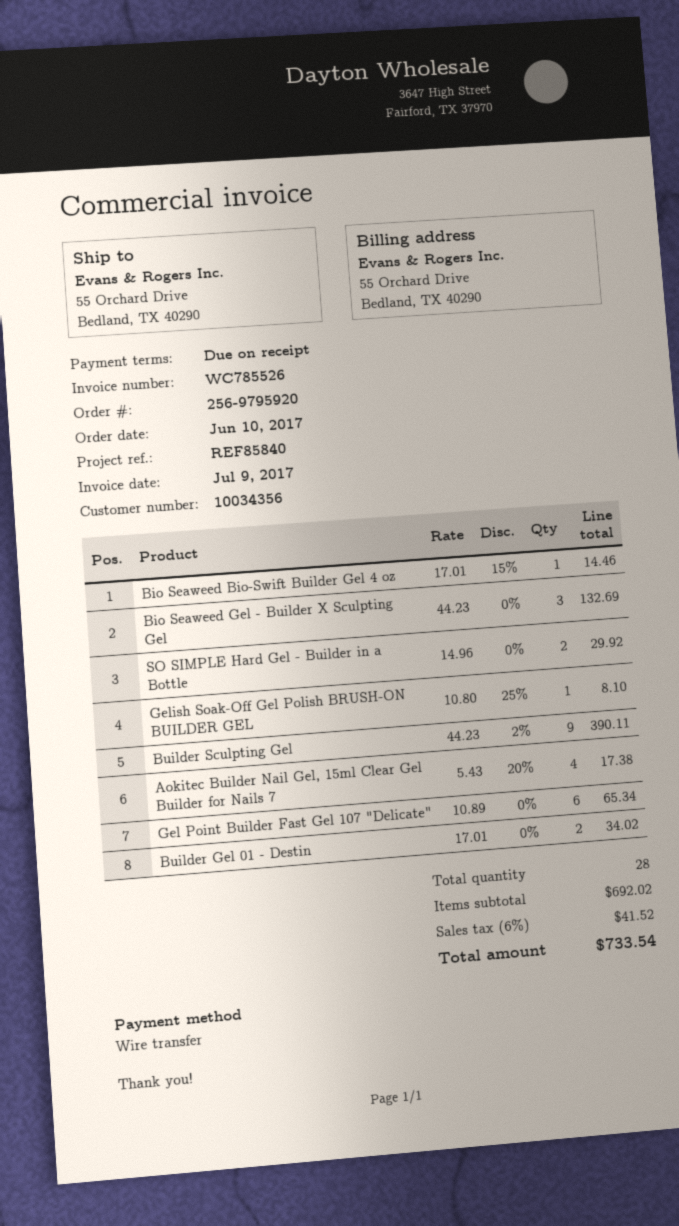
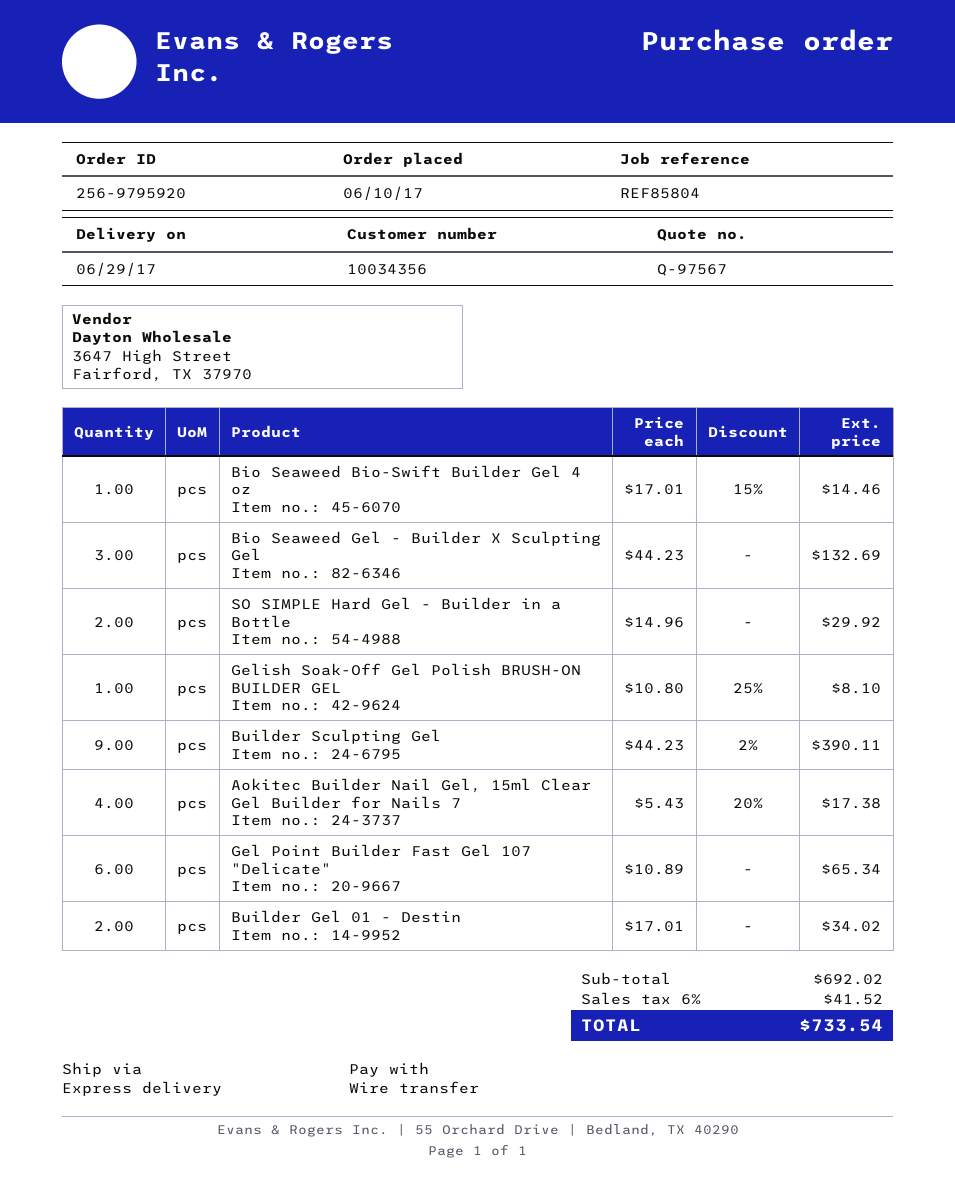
reference: REF85840 -> REF85804

